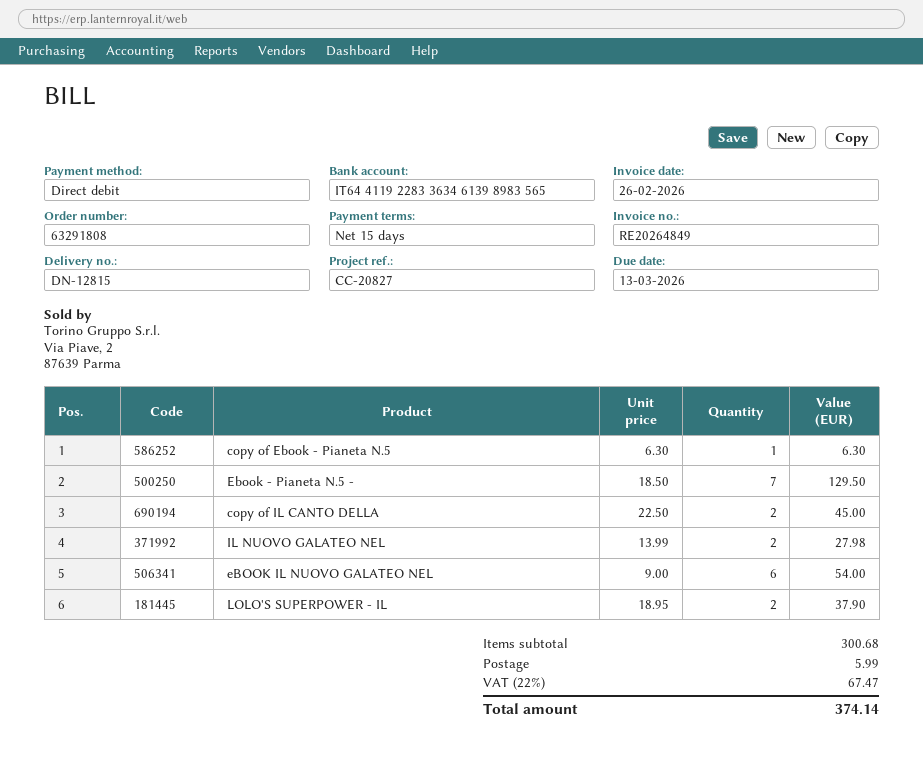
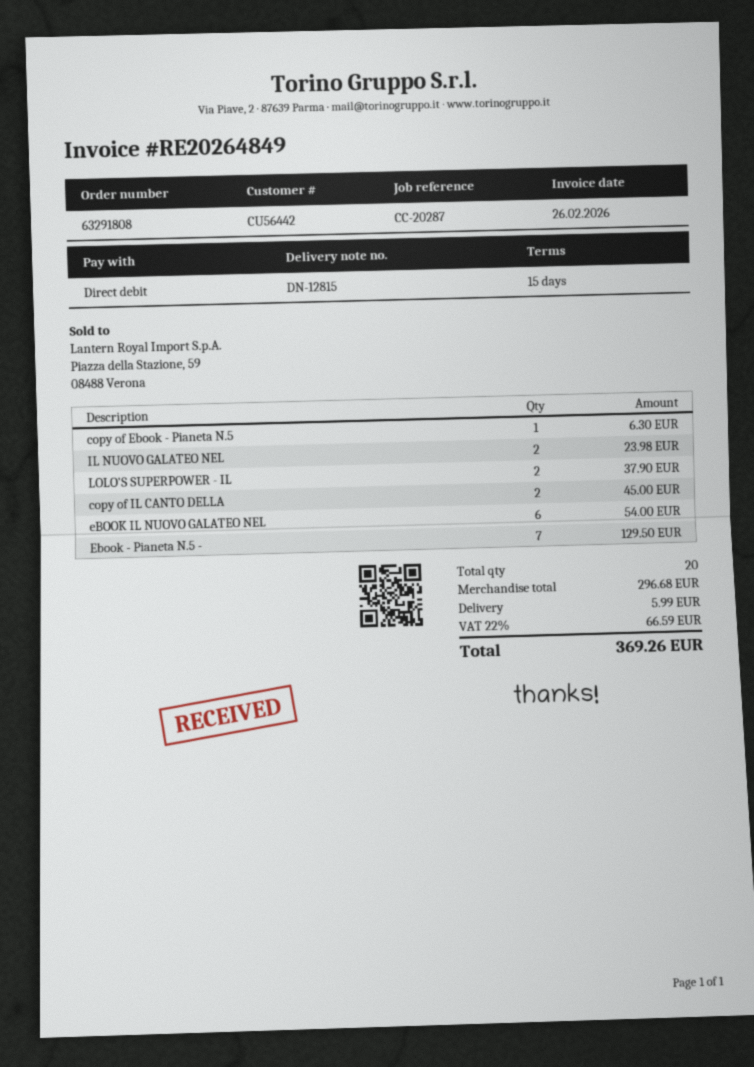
reference: CC-20827 -> CC-20287
IL NUOVO GALATEO NEL: 2 for 27.98 -> 2 for 23.98
subtotal: 300.68 -> 296.68
tax: 22% = 67.47 -> 22% = 66.59
total: 374.14 -> 369.26

